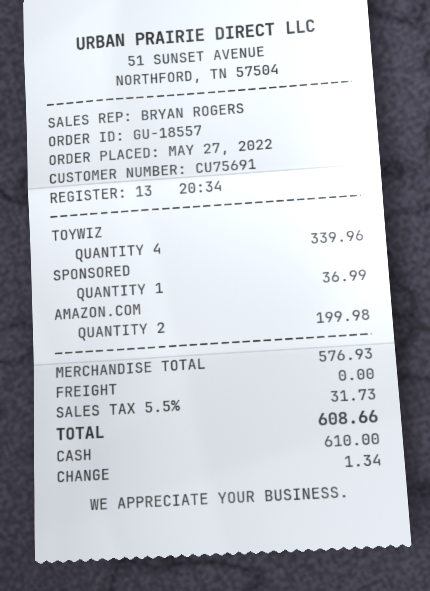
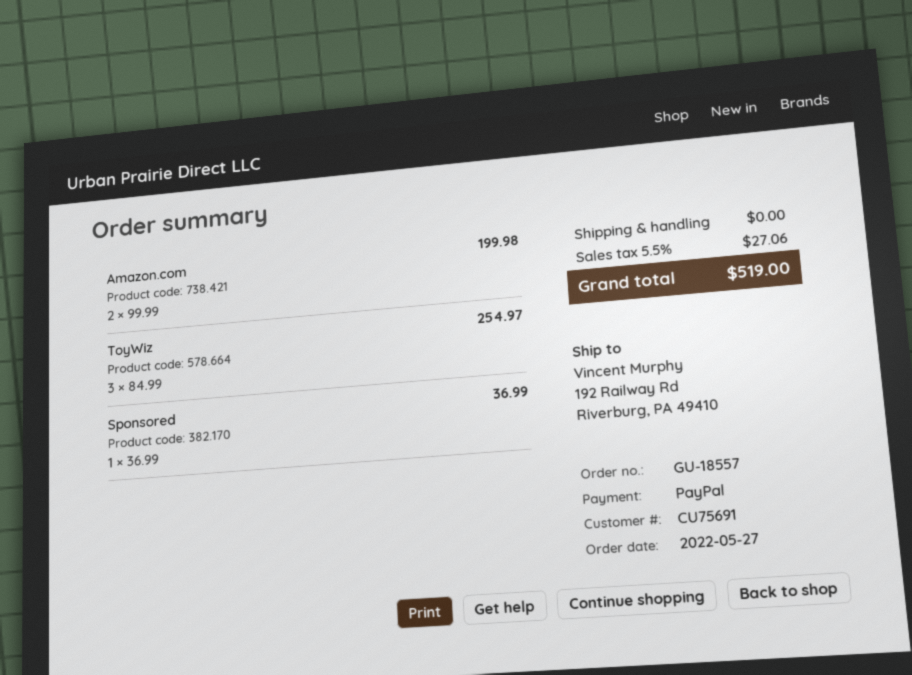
payment method: cash -> PayPal
TOYWIZ: 4 for 339.96 -> 3 for 254.97
tax: 5.5% = 31.73 -> 5.5% = 27.06
total: 608.66 -> 519.00

